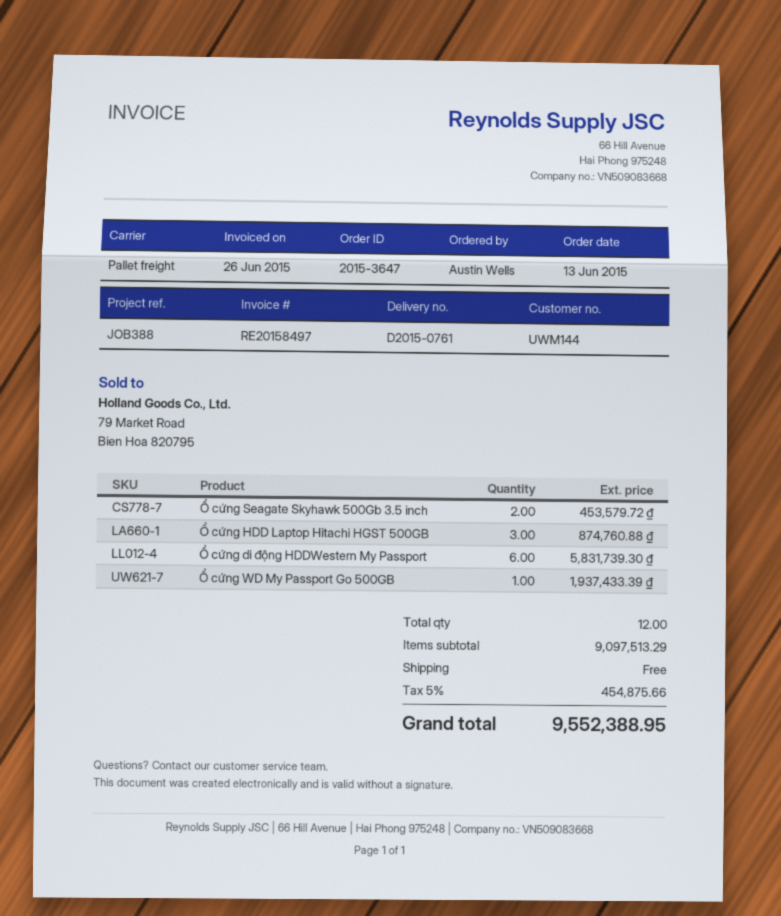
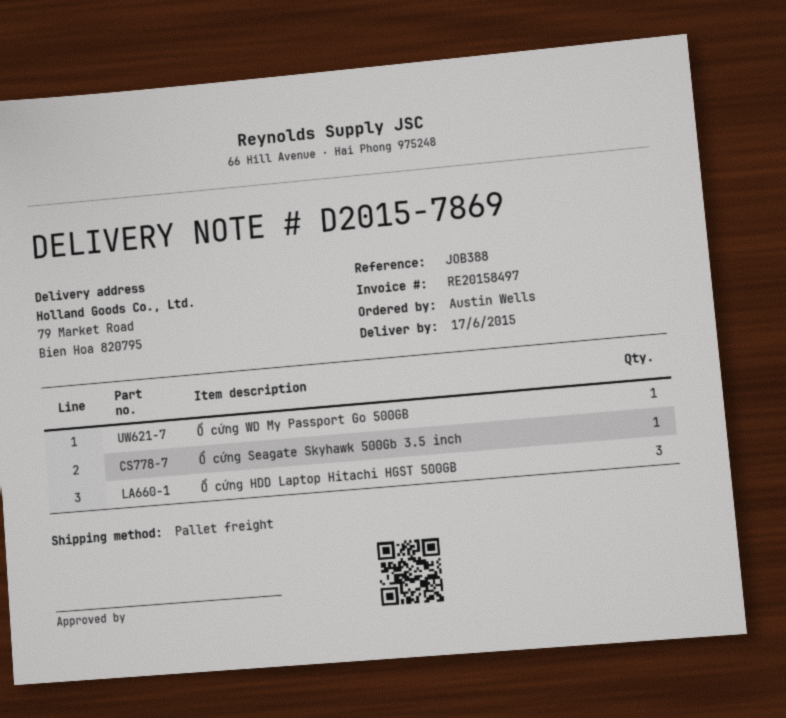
delivery note number: D2015-0761 -> D2015-7869
Ổ cứng Seagate Skyhawk 500Gb 3.5 inch: 2 -> 1
Ổ cứng di động HDDWestern My Passport: 6 -> none

